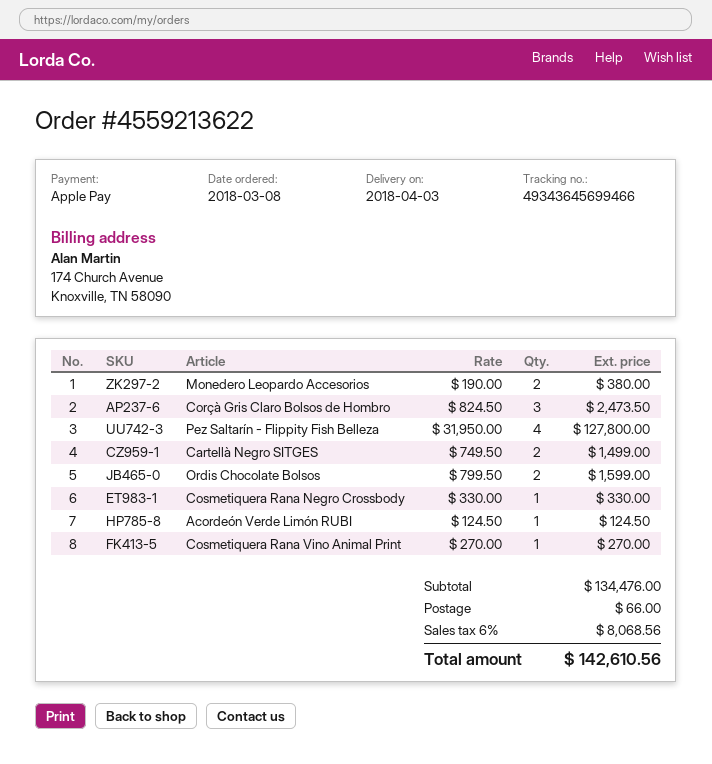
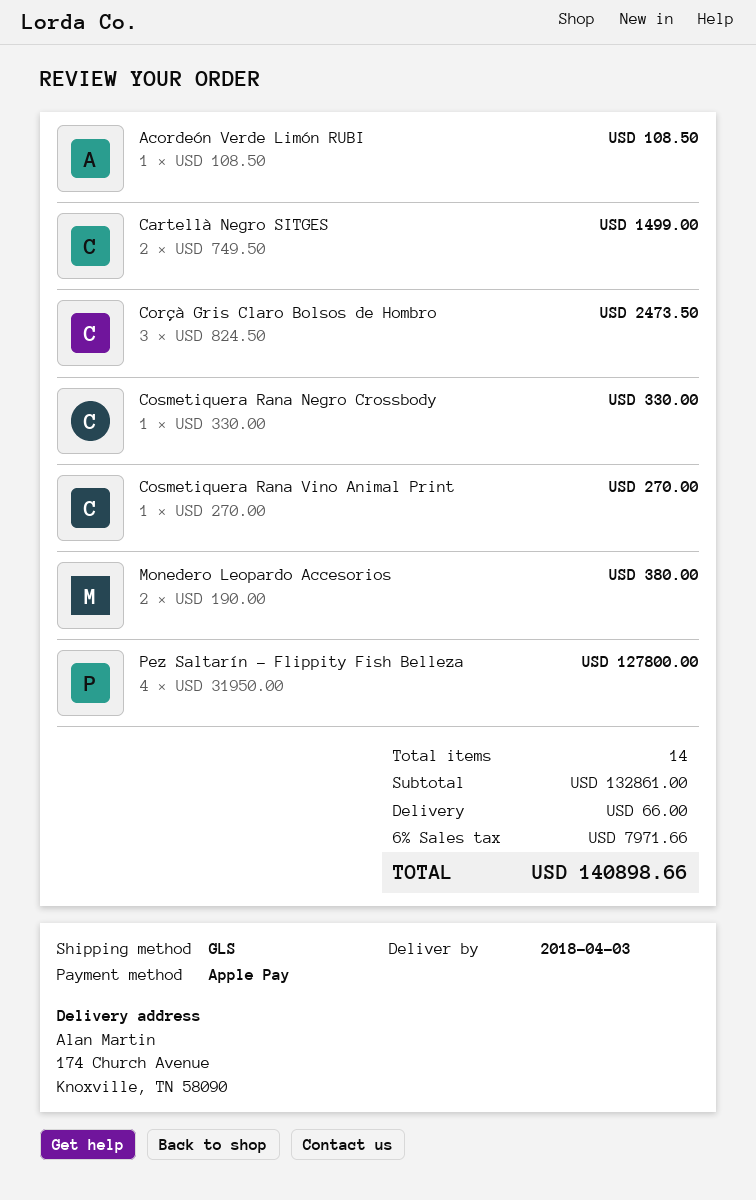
Ordis Chocolate Bolsos: 2 x 799.50 = 1599.00 -> none
Acordeón Verde Limón RUBI: 1 x 124.50 = 124.50 -> 1 x 108.50 = 108.50
subtotal: 134476.00 -> 132861.00
tax: 6% = 8068.56 -> 6% = 7971.66
total: 142610.56 -> 140898.66

